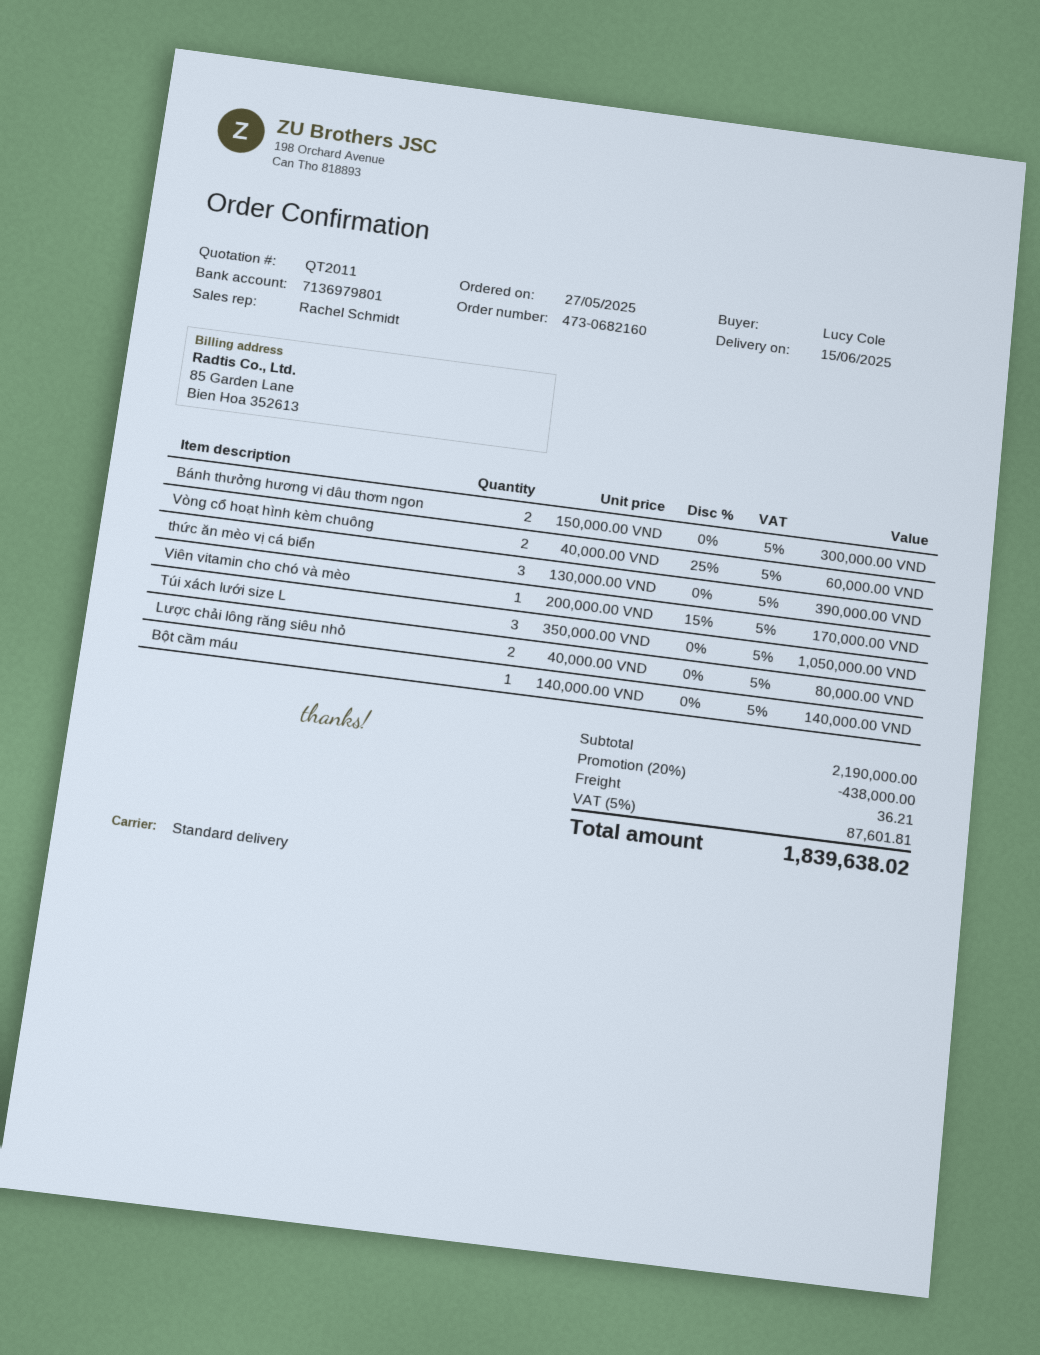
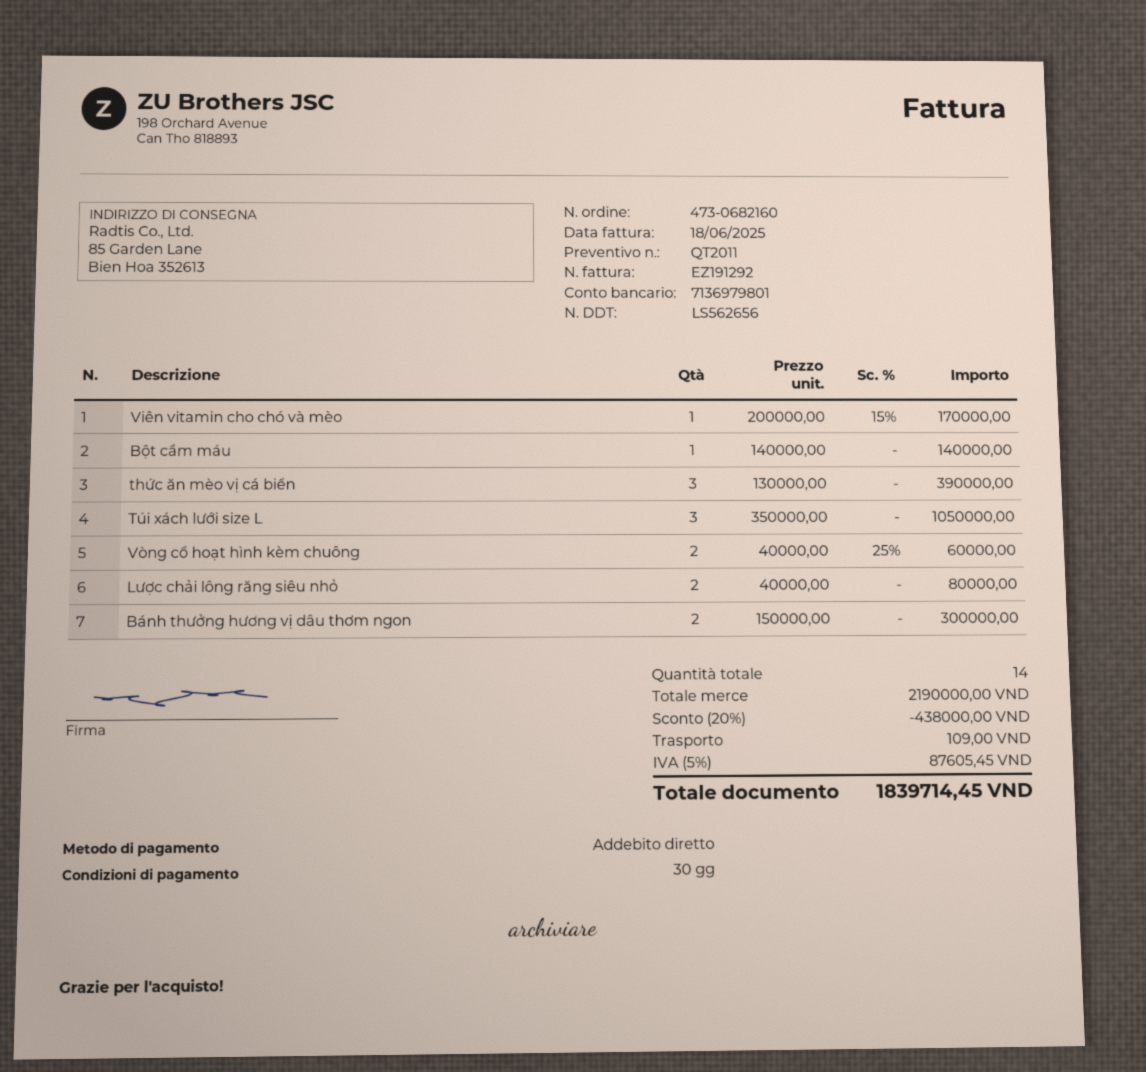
shipping: 36.21 -> 109.00
tax: 5% = 87601.81 -> 5% = 87605.45
total: 1839638.02 -> 1839714.45

